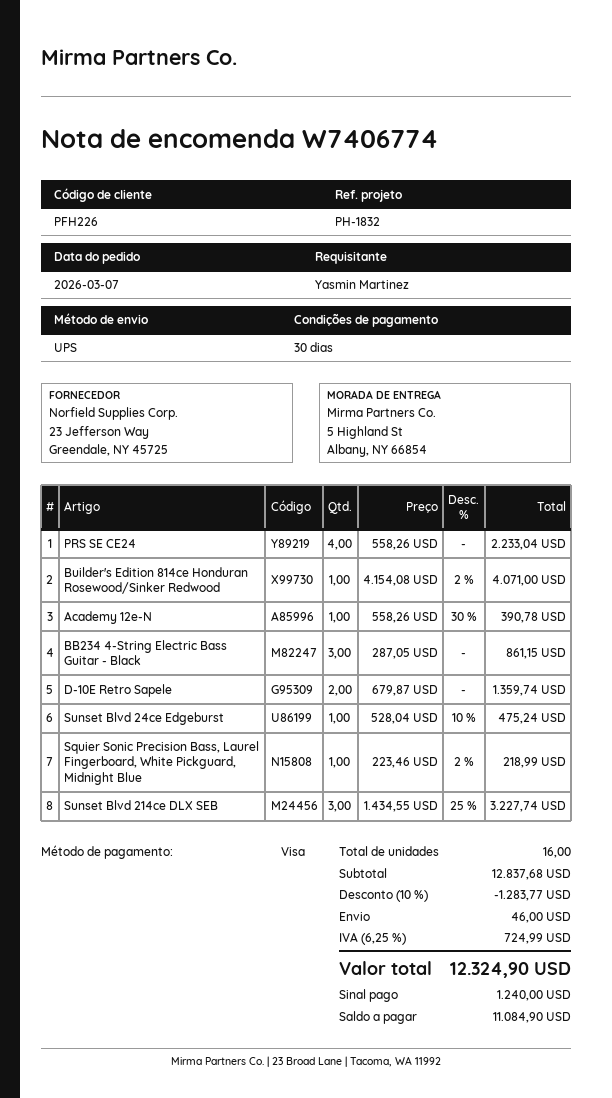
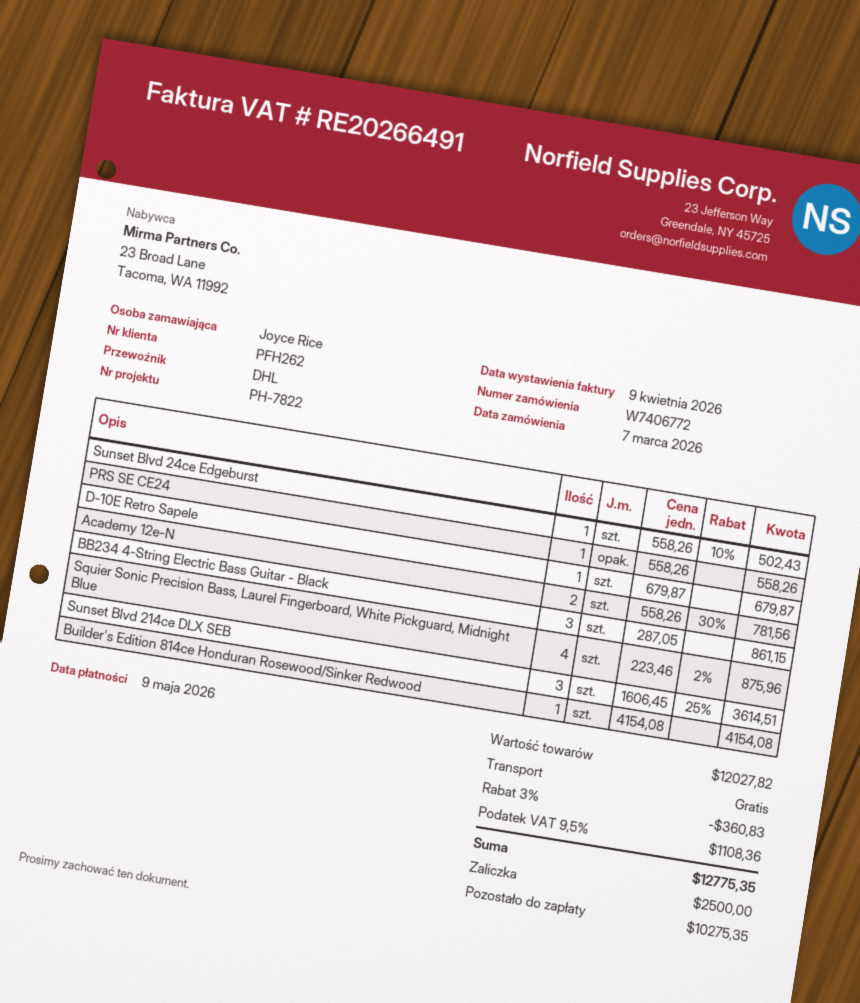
order number: W7406774 -> W7406772
customer number: PFH226 -> PFH262
reference: PH-1832 -> PH-7822
ordered by: Yasmin Martinez -> Joyce Rice
shipping method: UPS -> DHL
PRS SE CE24: 4 x 558.26 = 2233.04 -> 1 x 558.26 = 558.26
Builder's Edition 814ce Honduran Rosewood/Sinker Redwood: 1 x 4154.08 - 2% = 4071.00 -> 1 x 4154.08 = 4154.08
Academy 12e-N: 1 x 558.26 - 30% = 390.78 -> 2 x 558.26 - 30% = 781.56
D-10E Retro Sapele: 2 x 679.87 = 1359.74 -> 1 x 679.87 = 679.87
Sunset Blvd 24ce Edgeburst: 1 x 528.04 - 10% = 475.24 -> 1 x 558.26 - 10% = 502.43
Squier Sonic Precision Bass, Laurel Fingerboard, White Pickguard, Midnight Blue: 1 x 223.46 - 2% = 218.99 -> 4 x 223.46 - 2% = 875.96
Sunset Blvd 214ce DLX SEB: 3 x 1434.55 - 25% = 3227.74 -> 3 x 1606.45 - 25% = 3614.51
subtotal: 12837.68 -> 12027.82
discount: 10% = 1283.77 -> 3% = 360.83
shipping: 46.00 -> 0.00
tax: 6.25% = 724.99 -> 9.5% = 1108.36
total: 12324.90 -> 12775.35
deposit: 1240.00 -> 2500.00
balance: 11084.90 -> 10275.35

